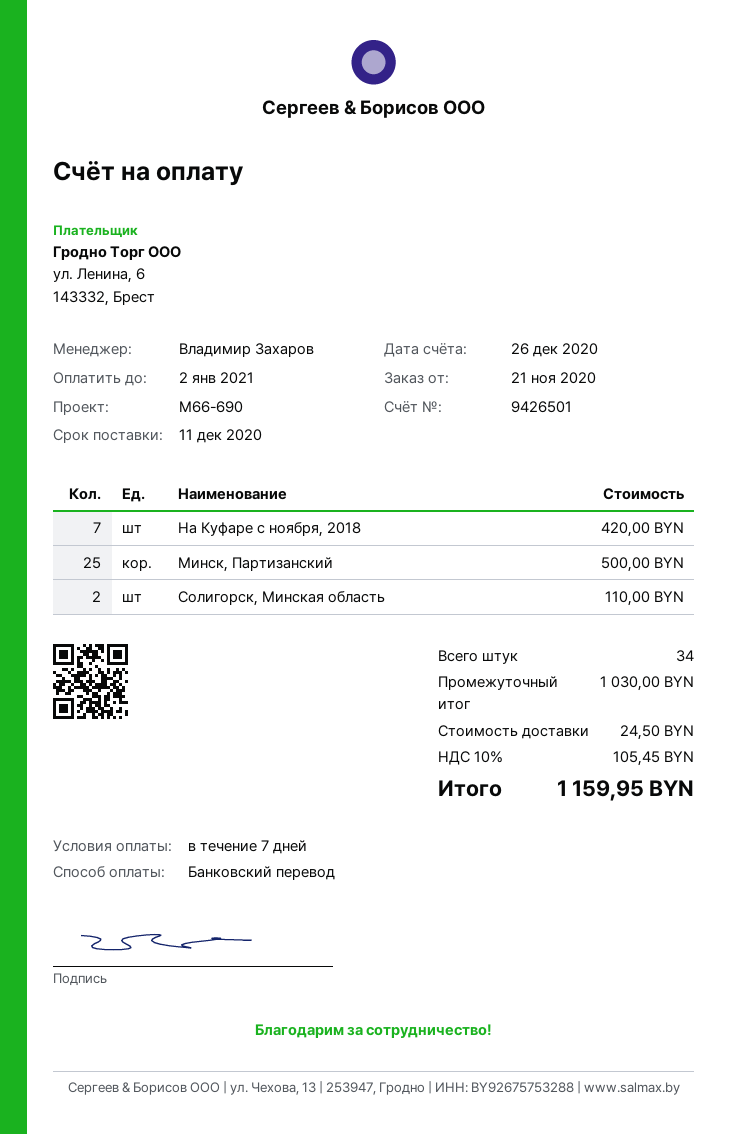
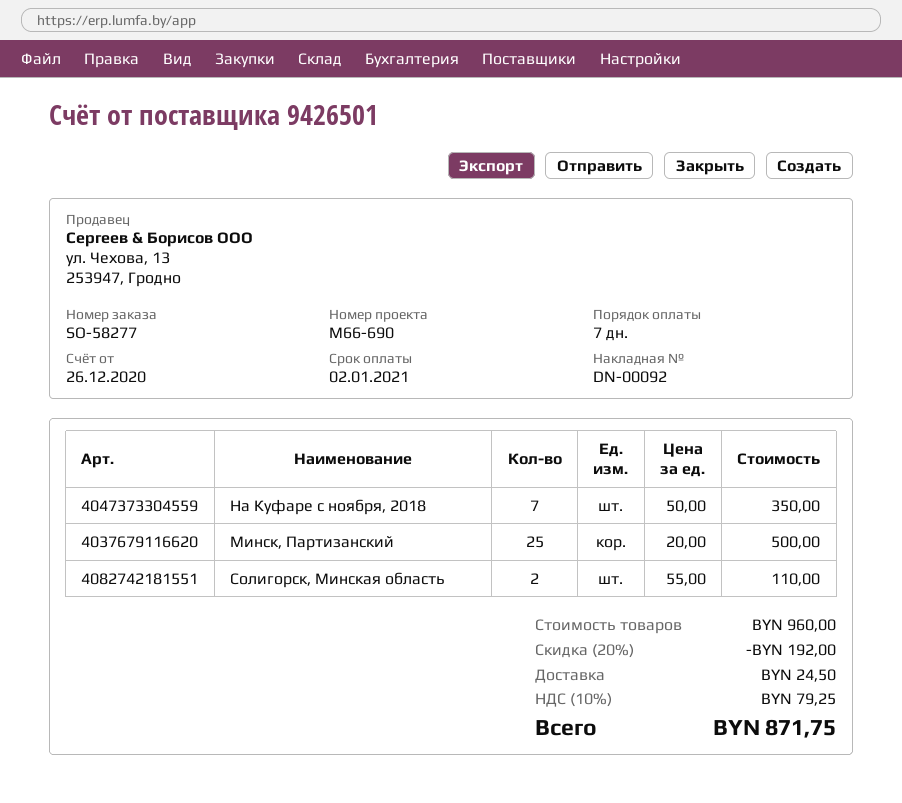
На Куфаре с ноября, 2018: 7 for 420.00 -> 7 for 350.00
subtotal: 1030.00 -> 960.00
discount: none -> 20% = 192.00
tax: 10% = 105.45 -> 10% = 79.25
total: 1159.95 -> 871.75

